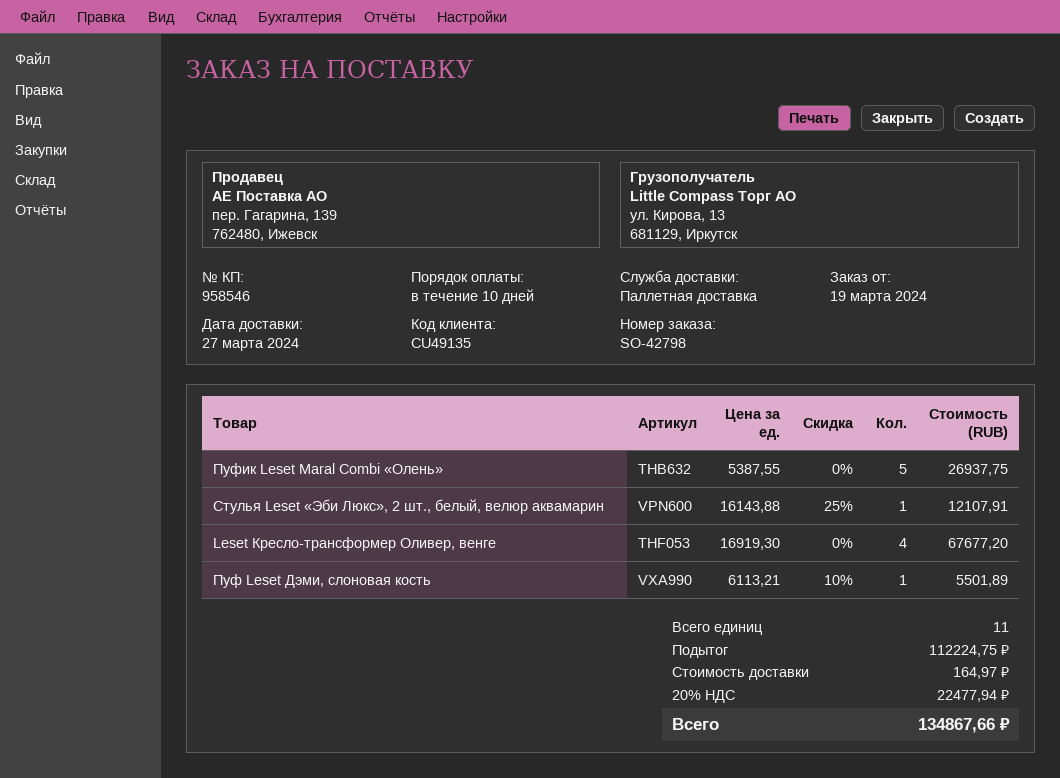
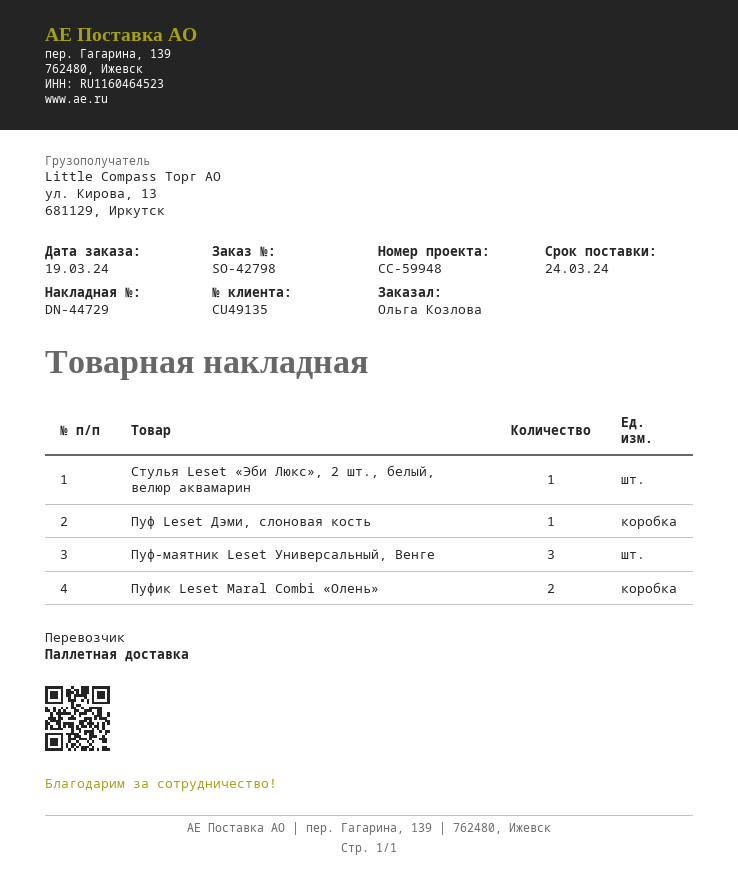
delivery date: 2024-03-27 -> 2024-03-24
Пуфик Leset Maral Combi «Олень»: 5 -> 2
Leset Кресло-трансформер Оливер, венге: 4 -> none
Пуф-маятник Leset Универсальный, Венге: none -> 3

